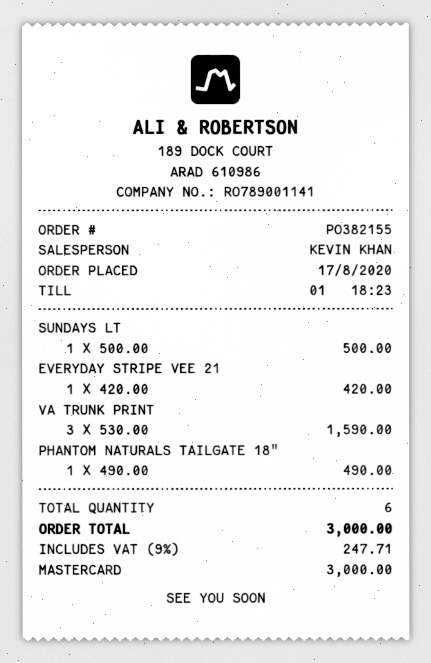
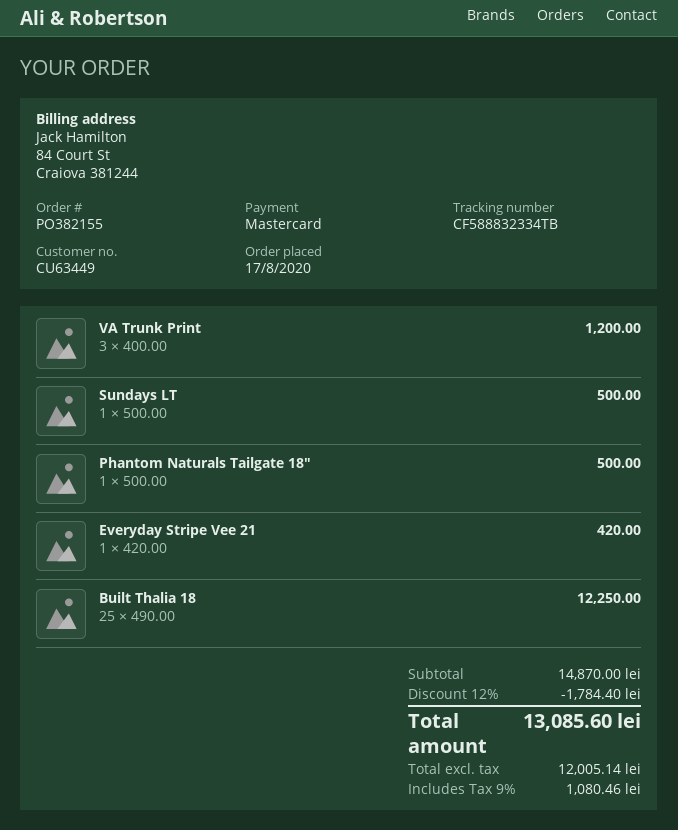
VA TRUNK PRINT: 3 x 530.00 = 1590.00 -> 3 x 400.00 = 1200.00
PHANTOM NATURALS TAILGATE 18": 1 x 490.00 = 490.00 -> 1 x 500.00 = 500.00
Built Thalia 18: none -> 25 x 490.00 = 12250.00
discount: none -> 12% = 1784.40
tax: 9% = 247.71 -> 9% = 1080.46
total: 3000.00 -> 13085.60

